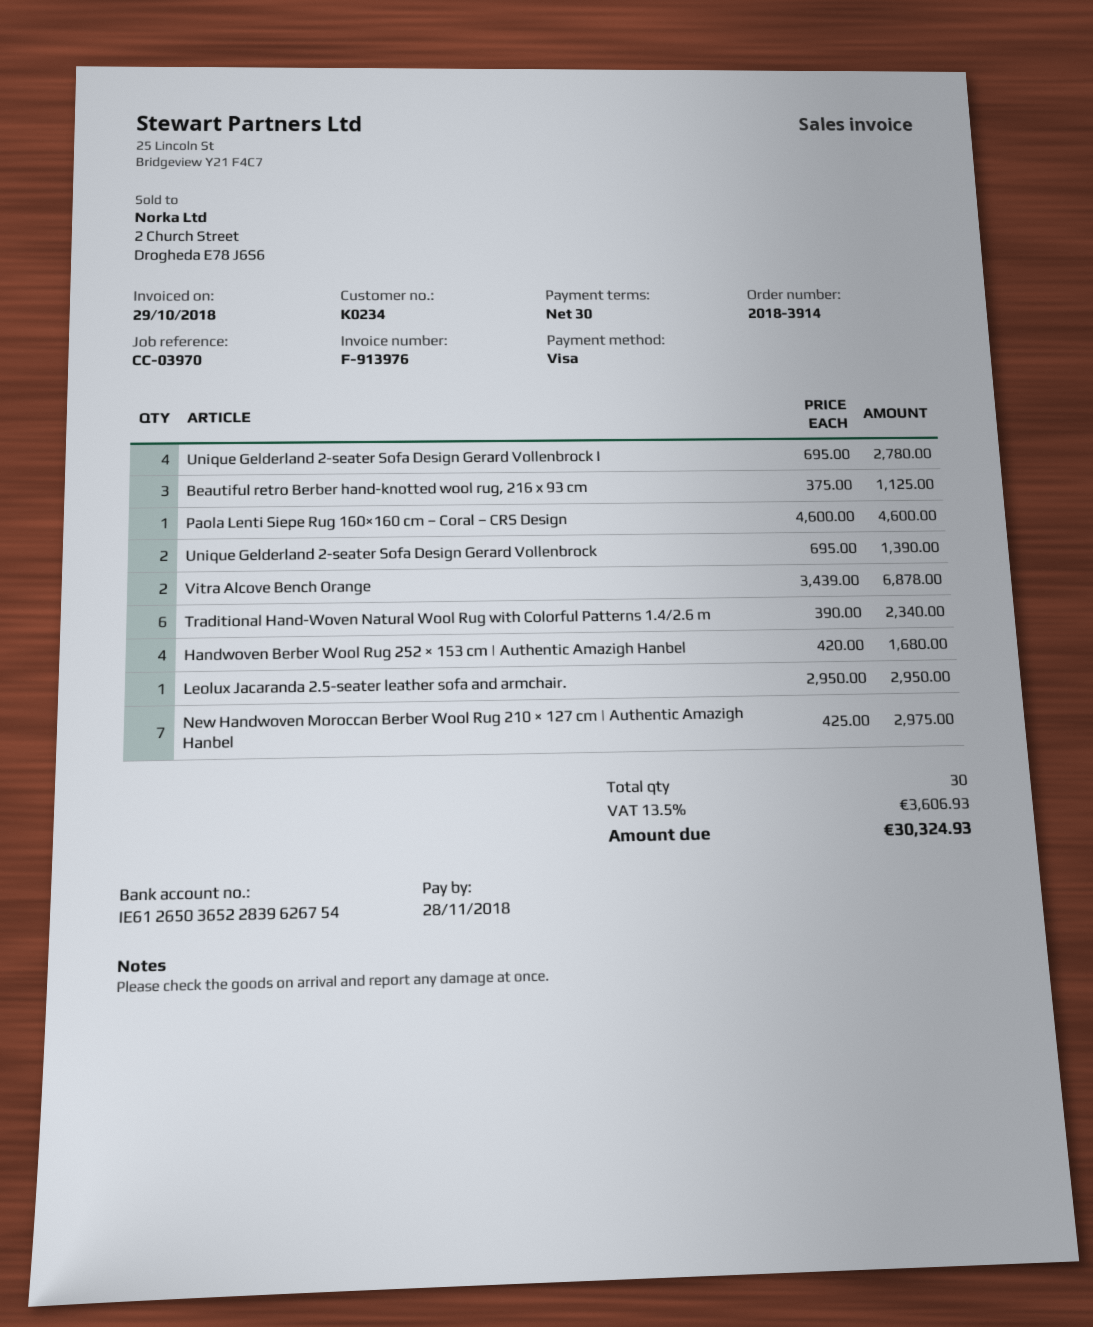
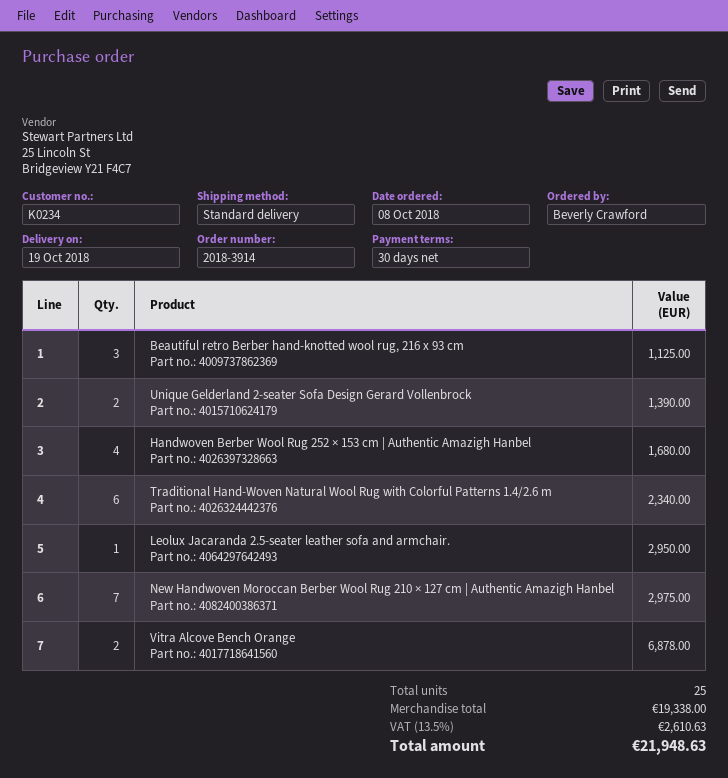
Unique Gelderland 2-seater Sofa Design Gerard Vollenbrock I: 4 for 2780.00 -> none
Paola Lenti Siepe Rug 160×160 cm – Coral – CRS Design: 1 for 4600.00 -> none
total quantity: 30 -> 25
tax: 13.5% = 3606.93 -> 13.5% = 2610.63
total: 30324.93 -> 21948.63

